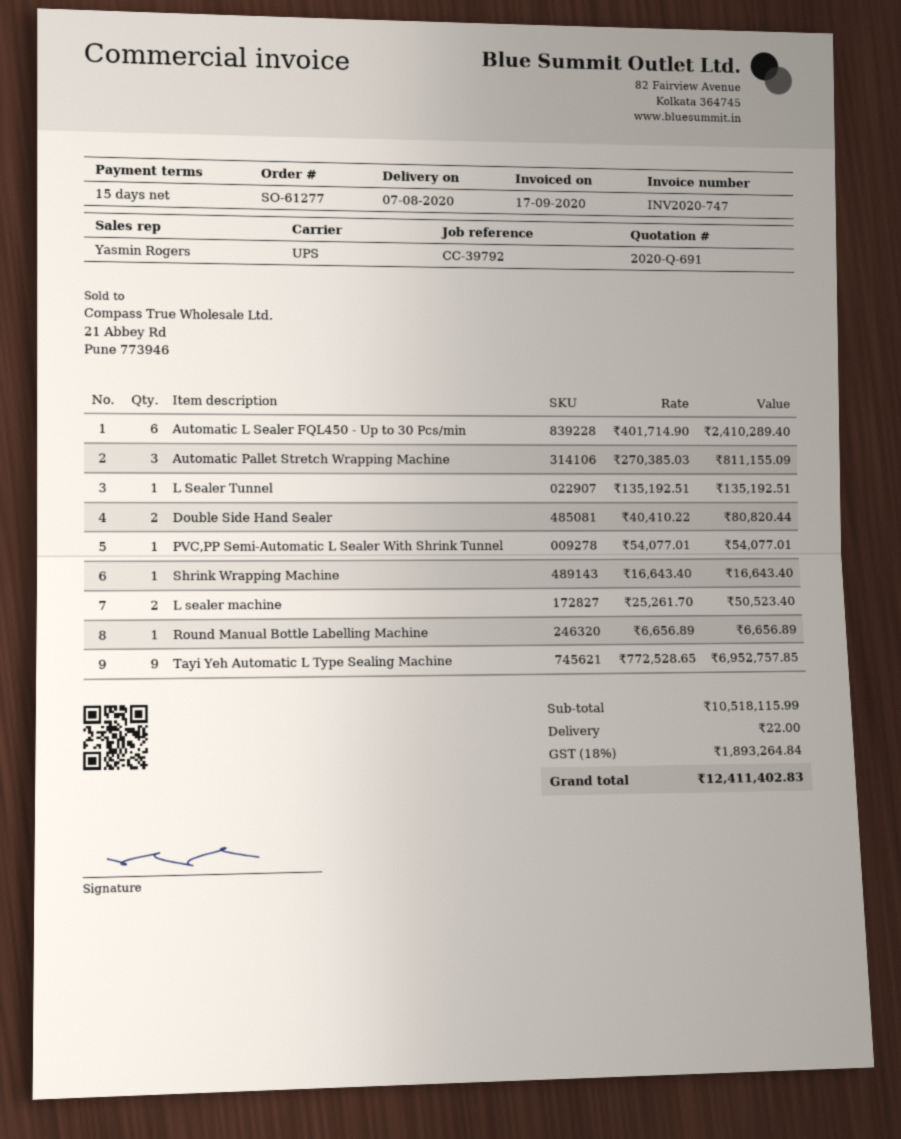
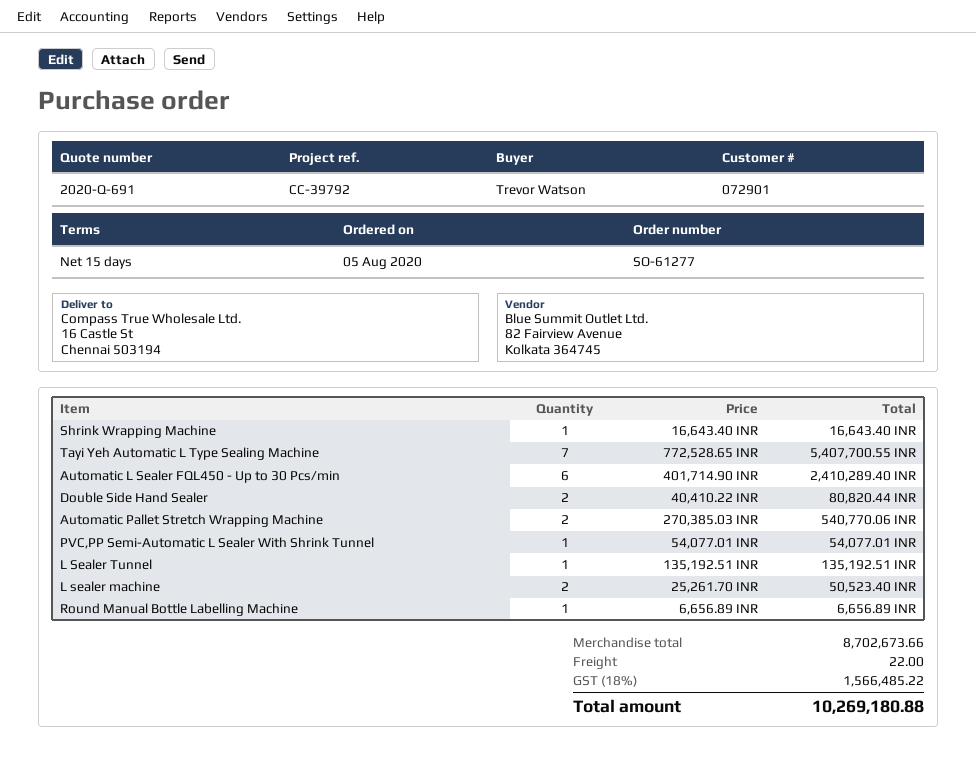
Automatic Pallet Stretch Wrapping Machine: 3 x 270385.03 = 811155.09 -> 2 x 270385.03 = 540770.06
Tayi Yeh Automatic L Type Sealing Machine: 9 x 772528.65 = 6952757.85 -> 7 x 772528.65 = 5407700.55
subtotal: 10518115.99 -> 8702673.66
tax: 18% = 1893264.84 -> 18% = 1566485.22
total: 12411402.83 -> 10269180.88

